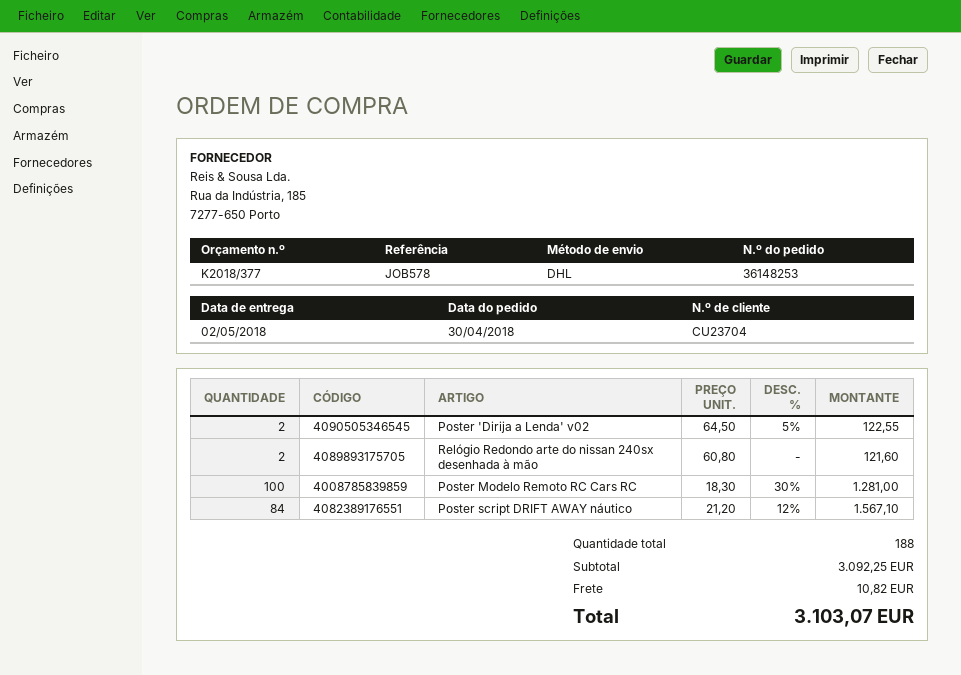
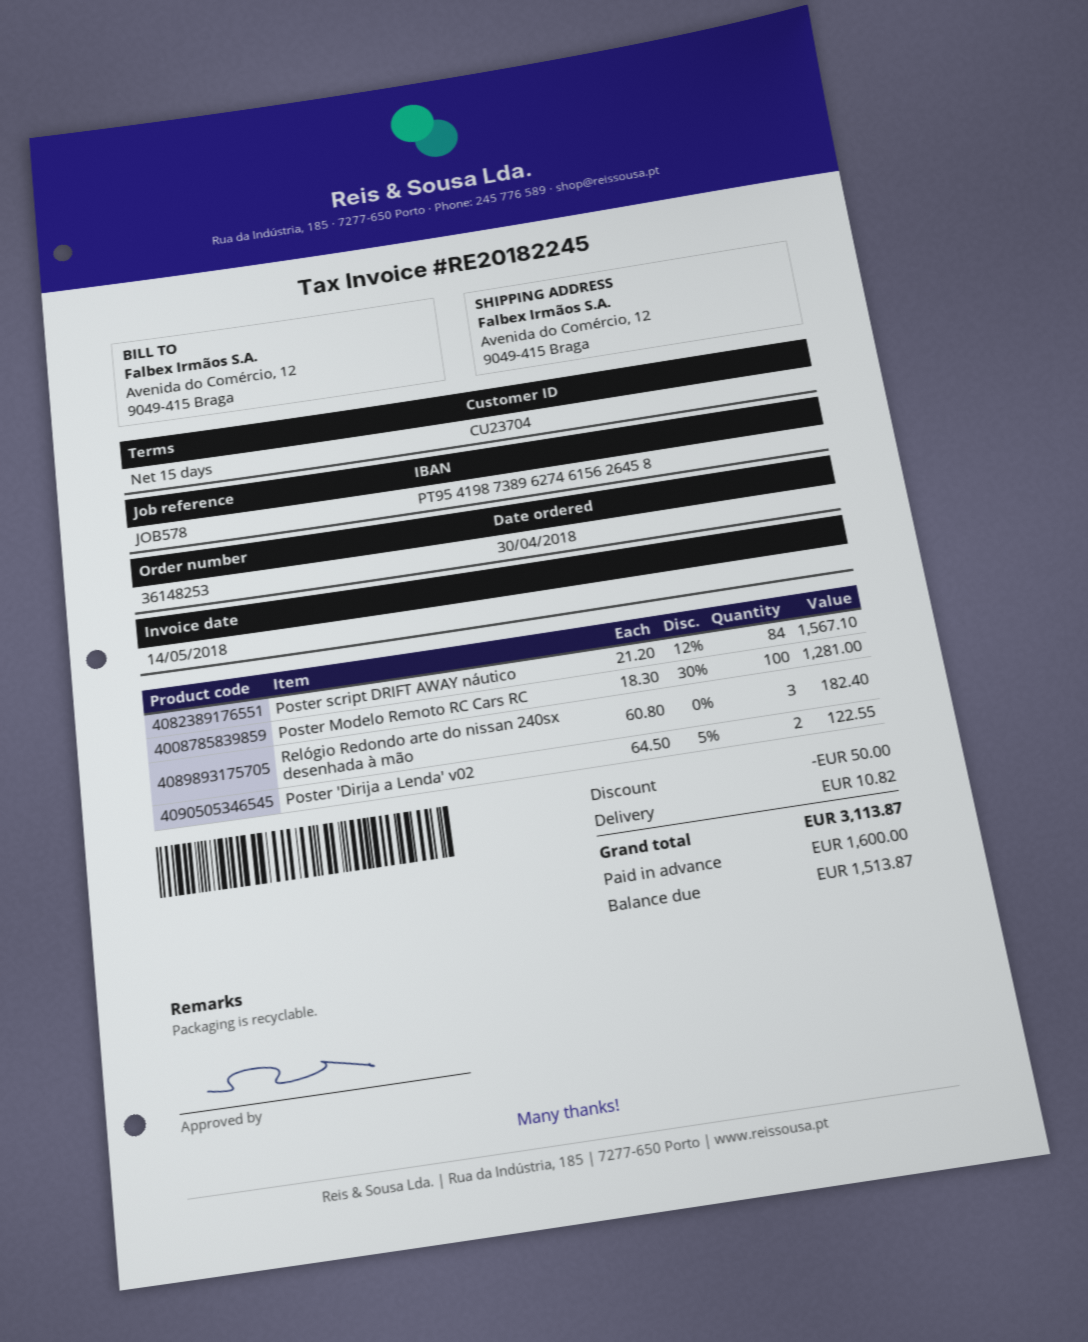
Relógio Redondo arte do nissan 240sx desenhada à mão: 2 x 60.80 = 121.60 -> 3 x 60.80 = 182.40
discount: none -> 50.00
total: 3103.07 -> 3113.87

